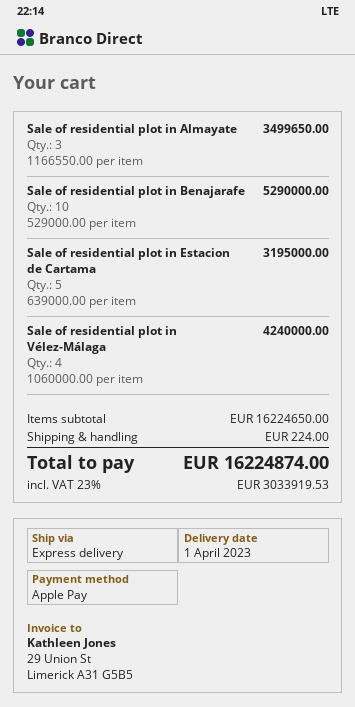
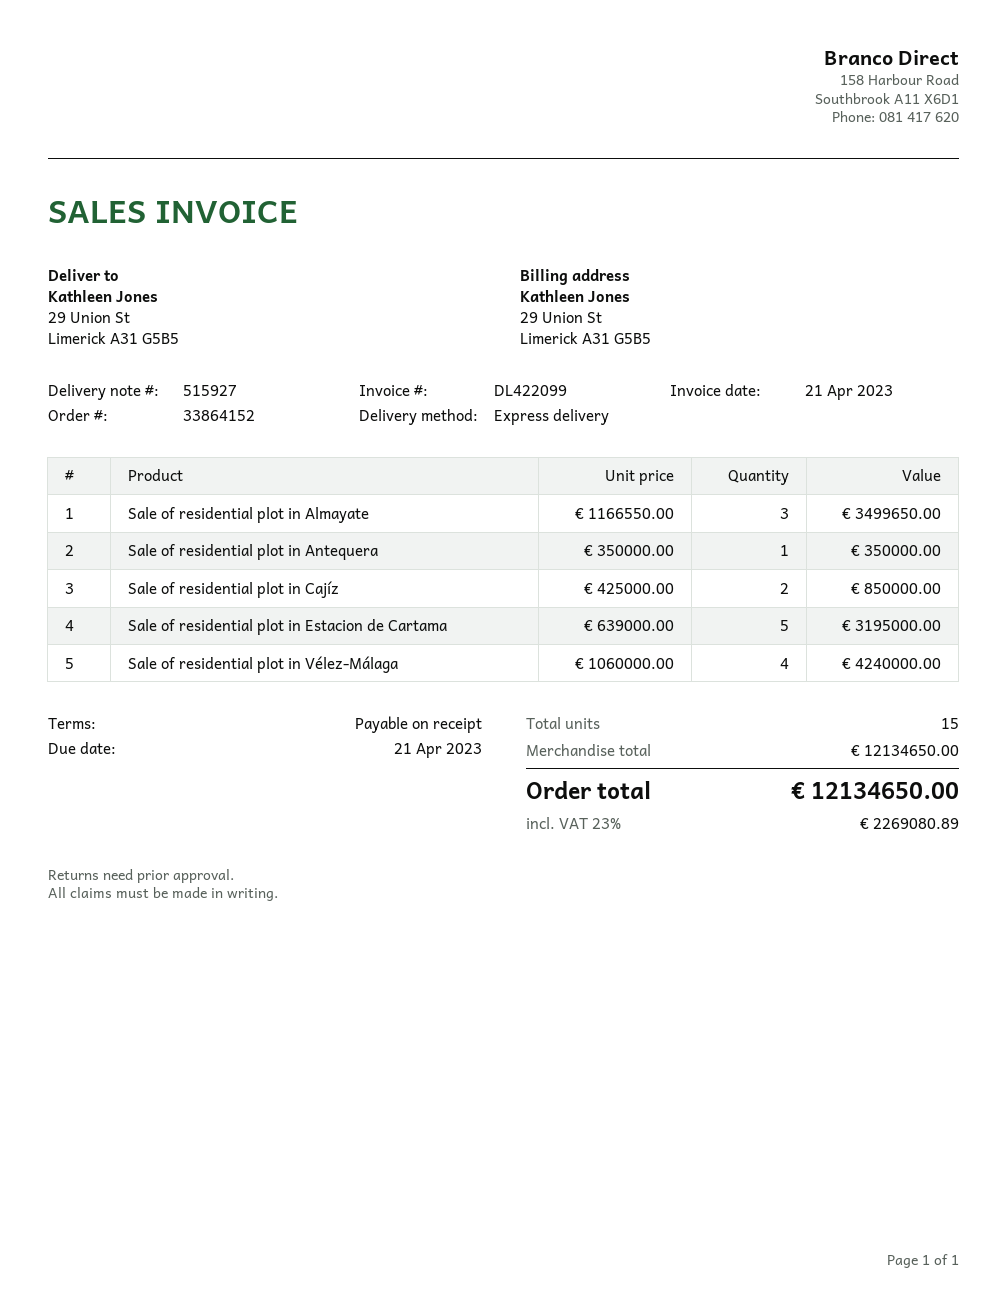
Sale of residential plot in Benajarafe: 10 x 529000.00 = 5290000.00 -> none
Sale of residential plot in Antequera: none -> 1 x 350000.00 = 350000.00
Sale of residential plot in Cajíz: none -> 2 x 425000.00 = 850000.00
subtotal: 16224650.00 -> 12134650.00
shipping: 224.00 -> none
tax: 23% = 3033919.53 -> 23% = 2269080.89
total: 16224874.00 -> 12134650.00

